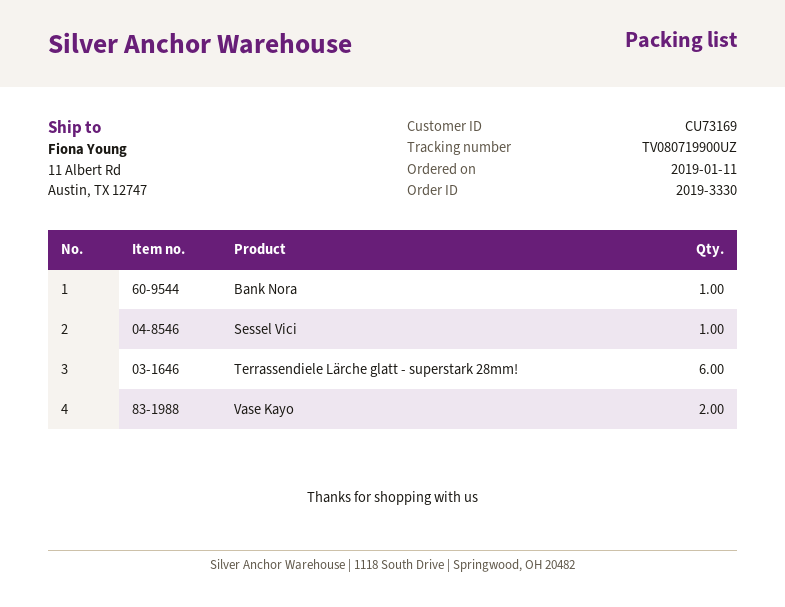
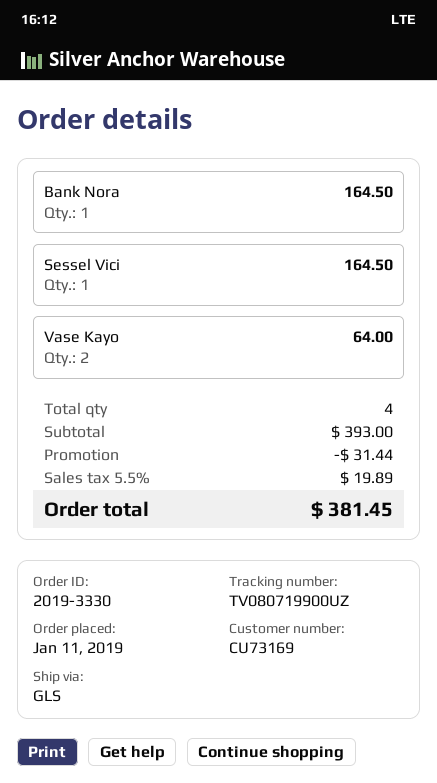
Terrassendiele Lärche glatt - superstark 28mm!: 6 -> none

